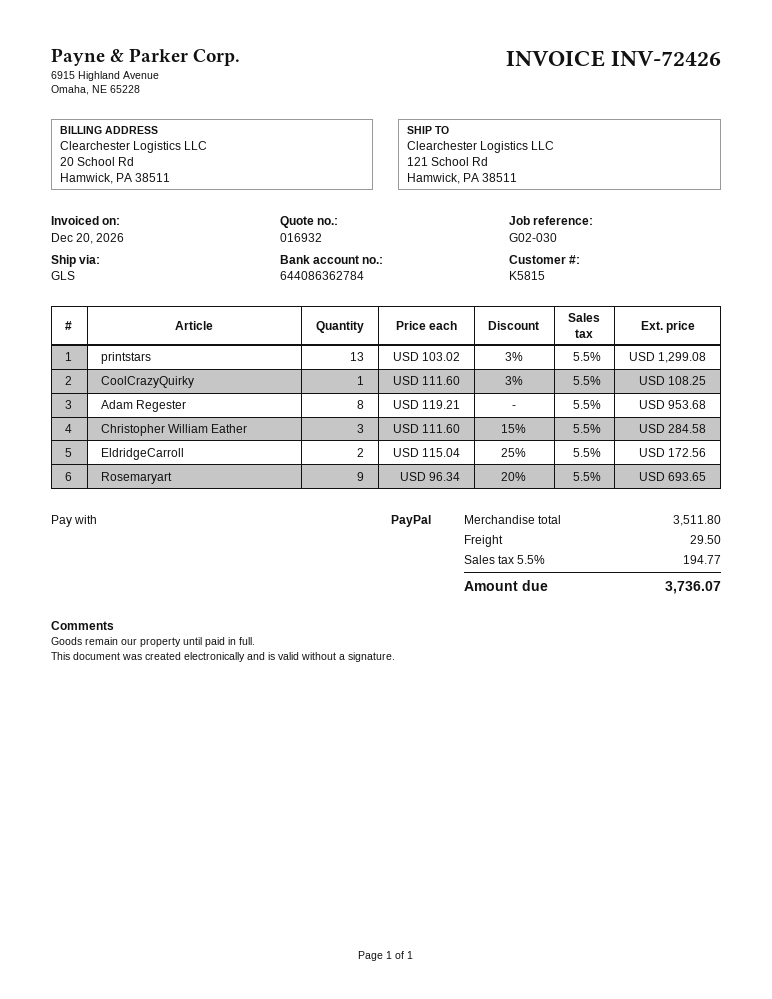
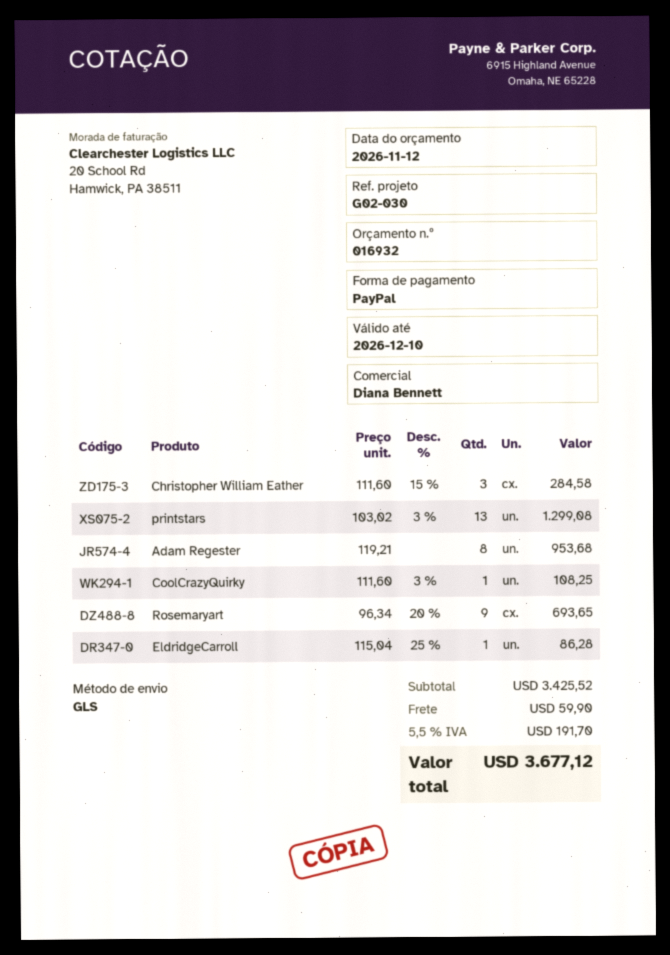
EldridgeCarroll: 2 x 115.04 - 25% = 172.56 -> 1 x 115.04 - 25% = 86.28
subtotal: 3511.80 -> 3425.52
shipping: 29.50 -> 59.90
tax: 5.5% = 194.77 -> 5.5% = 191.70
total: 3736.07 -> 3677.12

